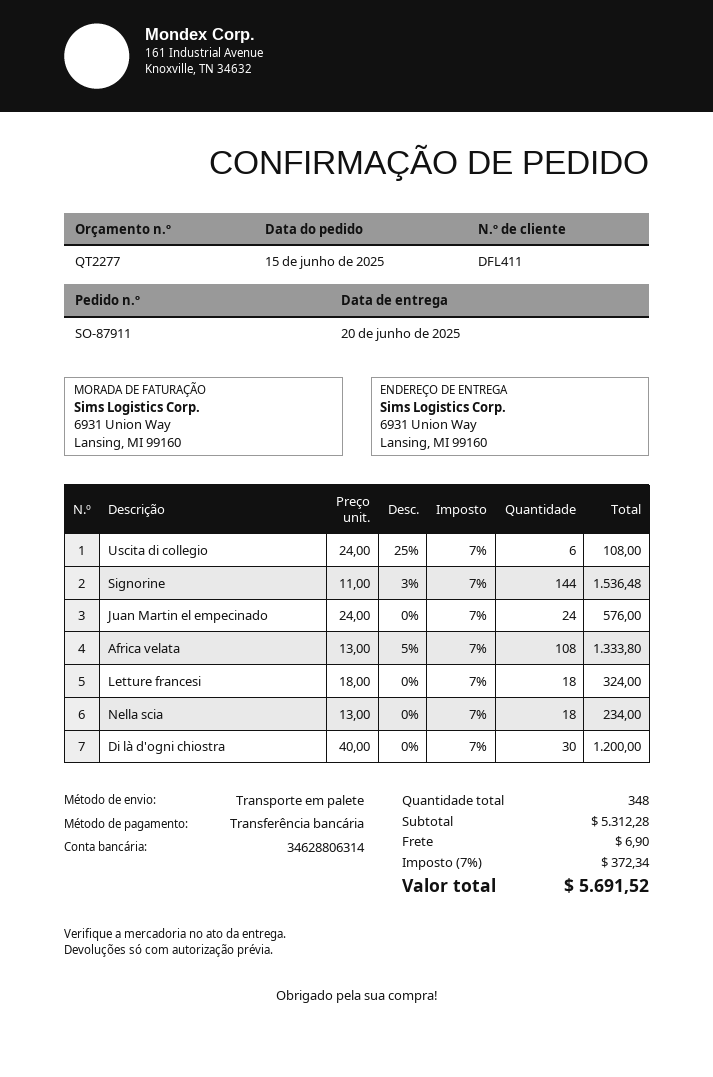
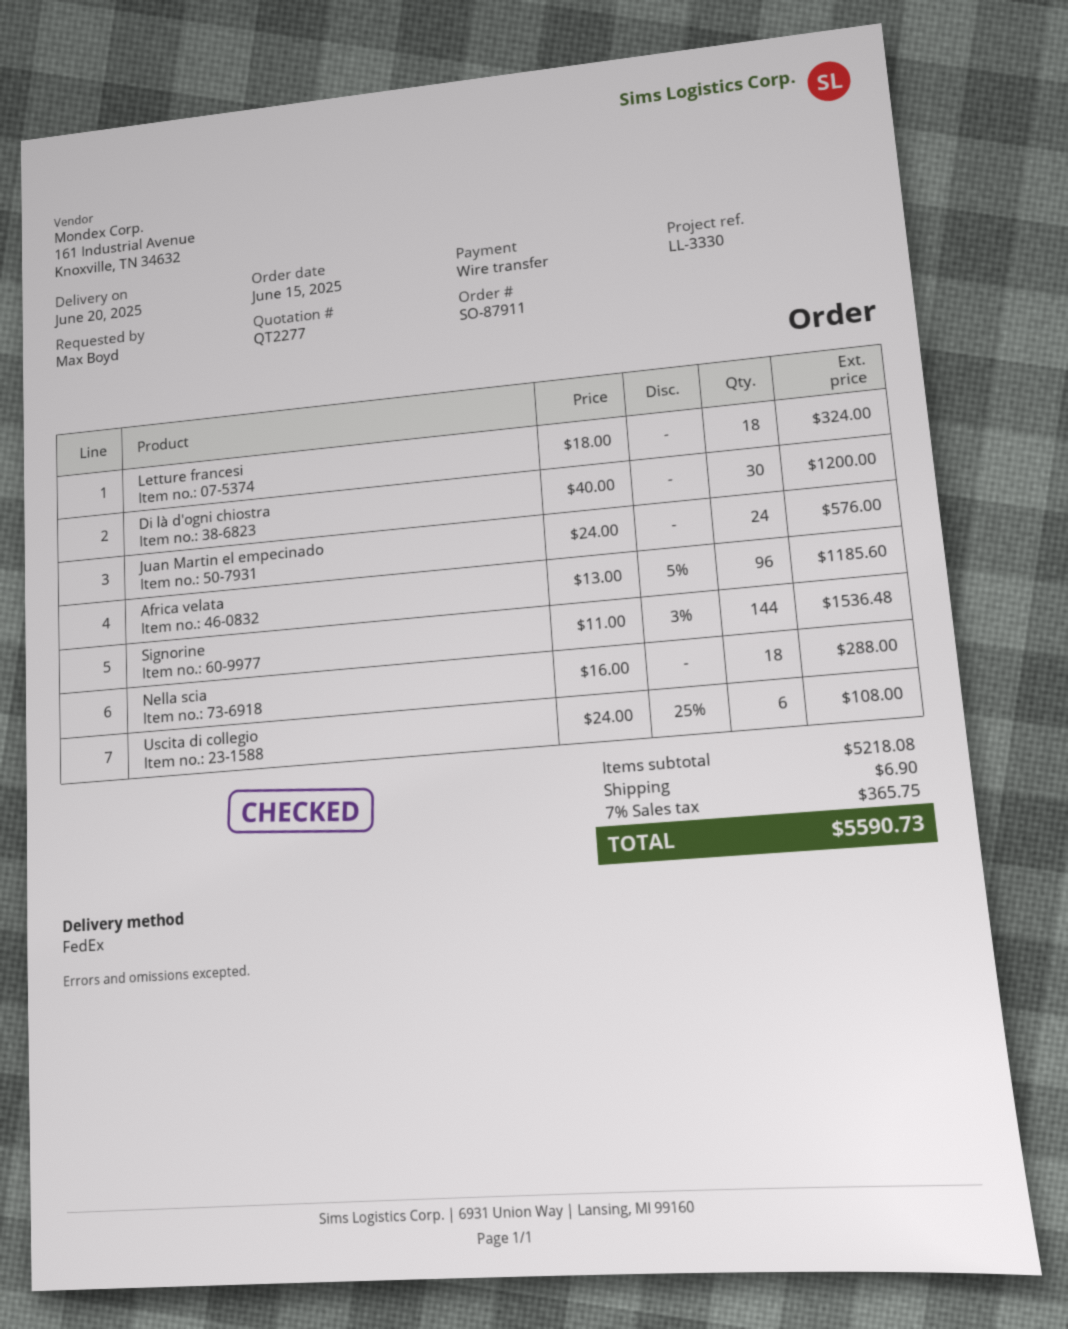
shipping method: pallet freight -> FedEx
Africa velata: 108 x 13.00 - 5% = 1333.80 -> 96 x 13.00 - 5% = 1185.60
Nella scia: 18 x 13.00 = 234.00 -> 18 x 16.00 = 288.00
subtotal: 5312.28 -> 5218.08
tax: 7% = 372.34 -> 7% = 365.75
total: 5691.52 -> 5590.73

